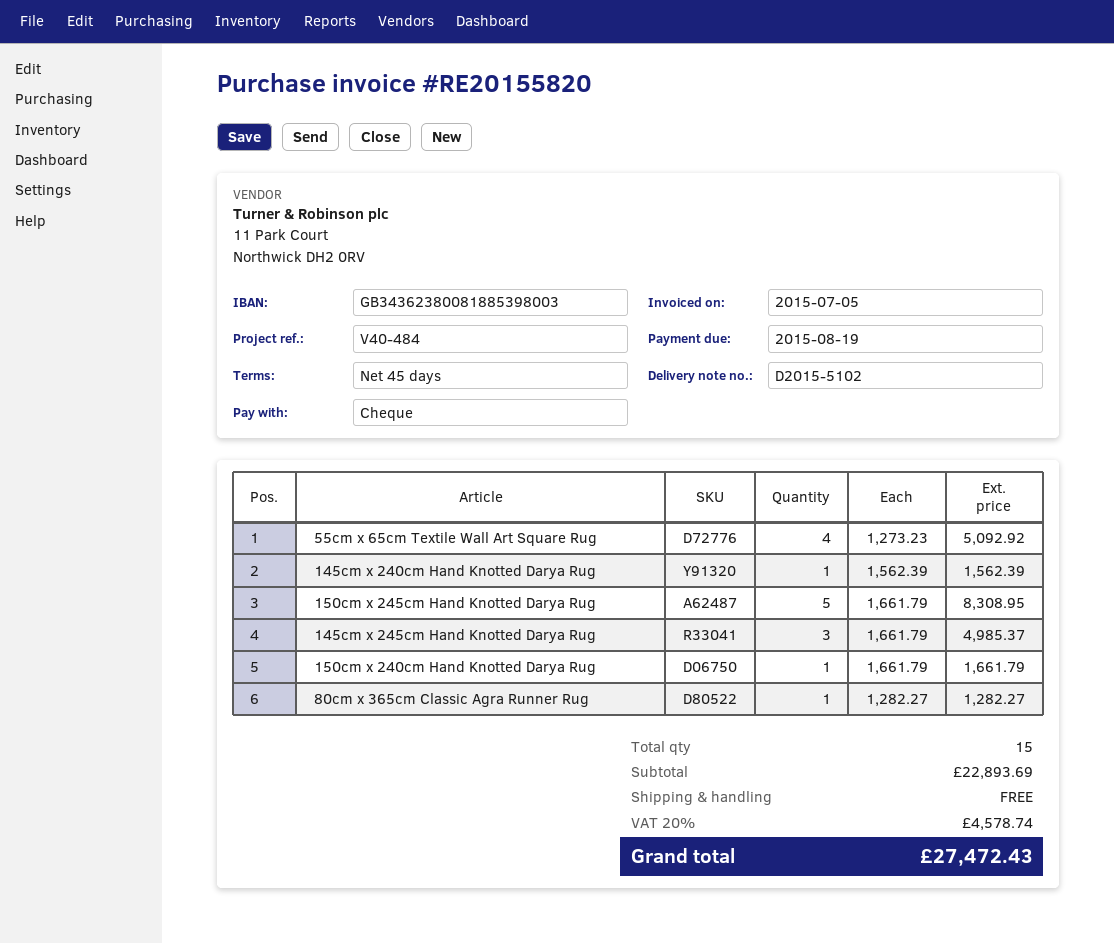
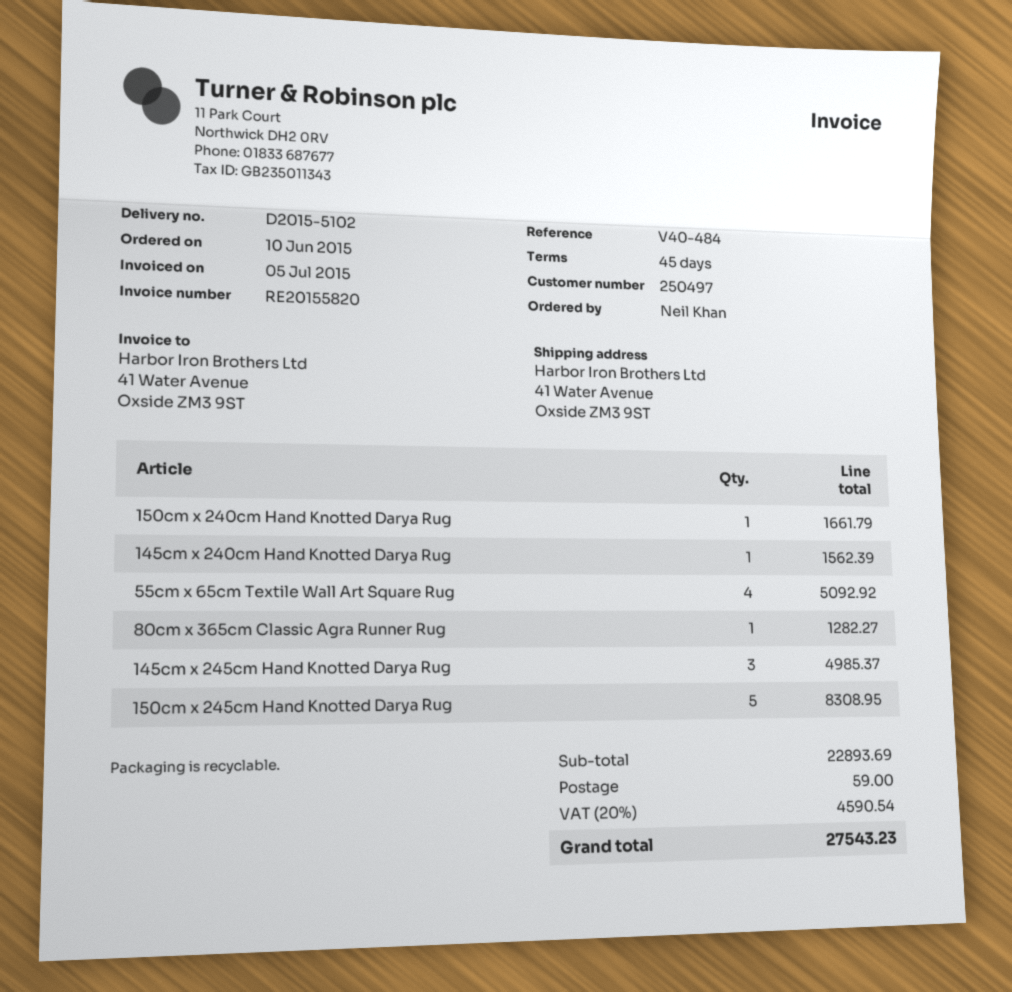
shipping: 0.00 -> 59.00
tax: 20% = 4578.74 -> 20% = 4590.54
total: 27472.43 -> 27543.23

